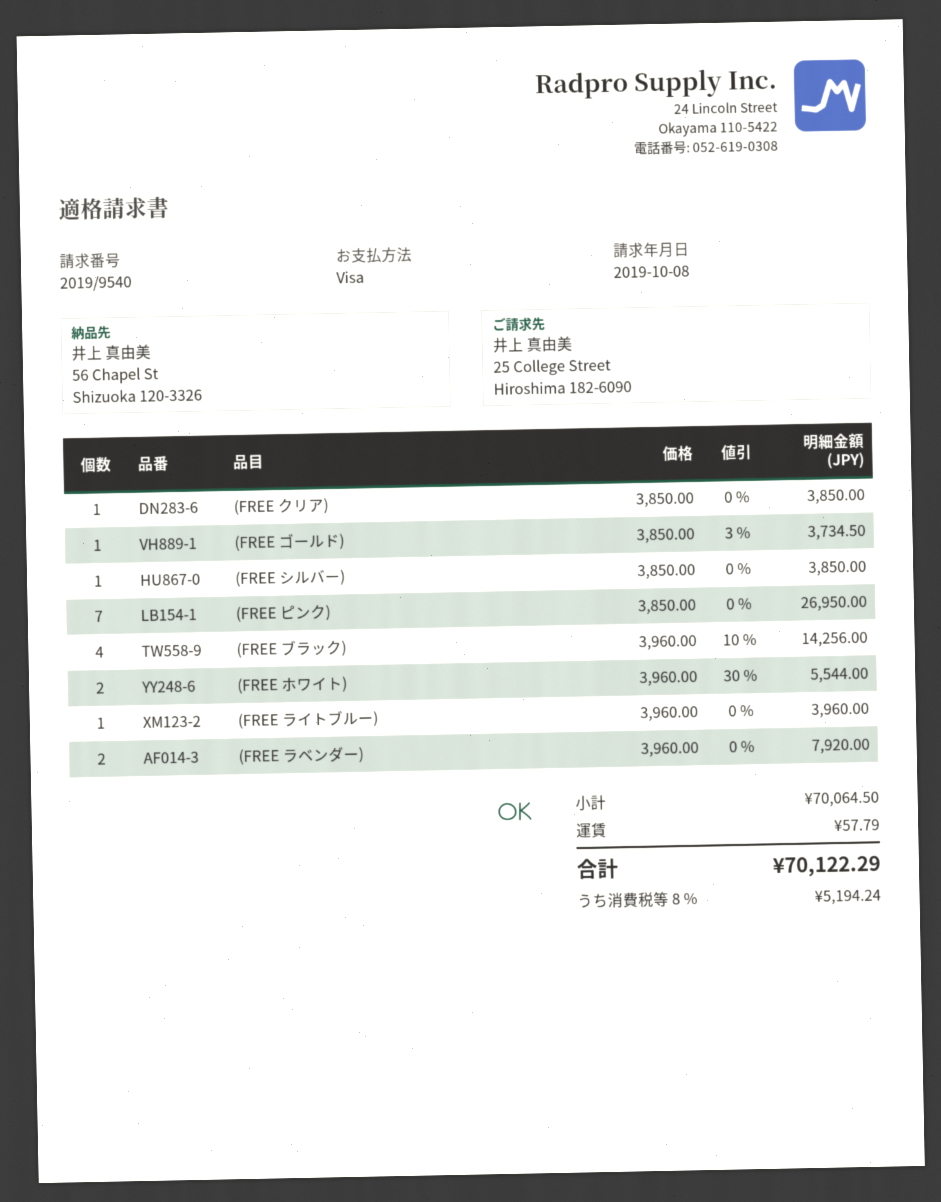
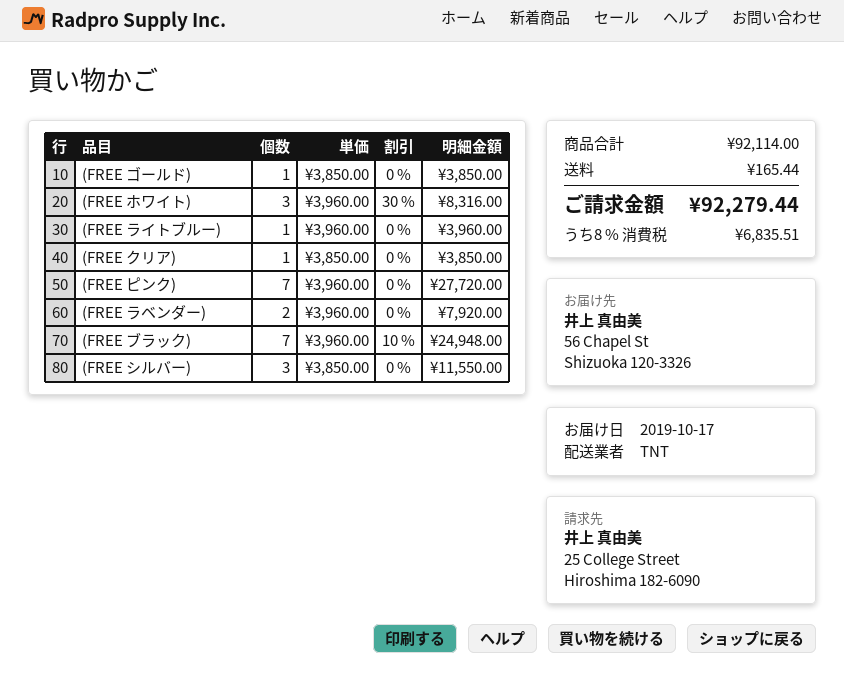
(FREE ゴールド): 1 x 3850.00 - 3% = 3734.50 -> 1 x 3850.00 = 3850.00
(FREE シルバー): 1 x 3850.00 = 3850.00 -> 3 x 3850.00 = 11550.00
(FREE ピンク): 7 x 3850.00 = 26950.00 -> 7 x 3960.00 = 27720.00
(FREE ブラック): 4 x 3960.00 - 10% = 14256.00 -> 7 x 3960.00 - 10% = 24948.00
(FREE ホワイト): 2 x 3960.00 - 30% = 5544.00 -> 3 x 3960.00 - 30% = 8316.00
subtotal: 70064.50 -> 92114.00
shipping: 57.79 -> 165.44
tax: 8% = 5194.24 -> 8% = 6835.51
total: 70122.29 -> 92279.44

